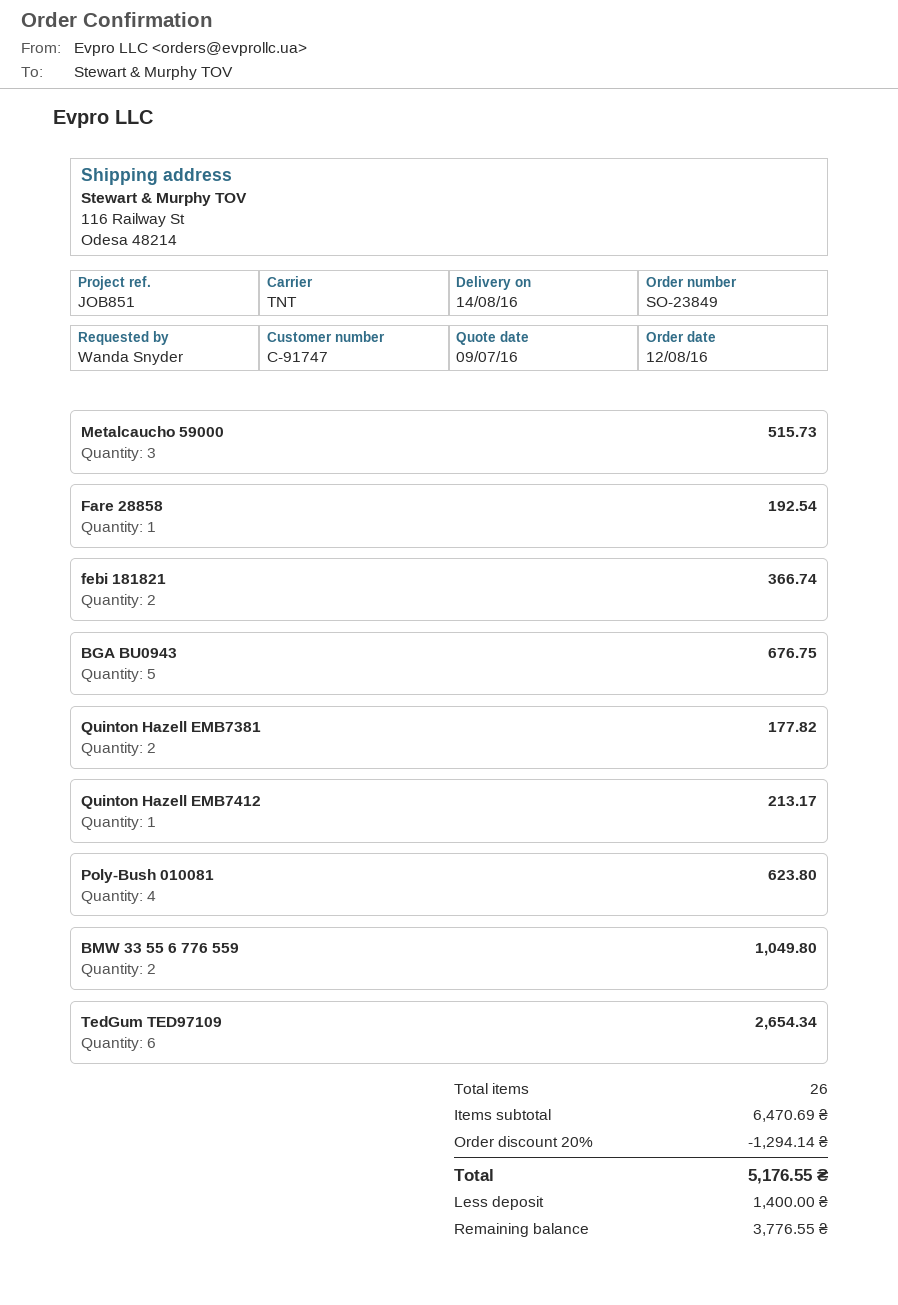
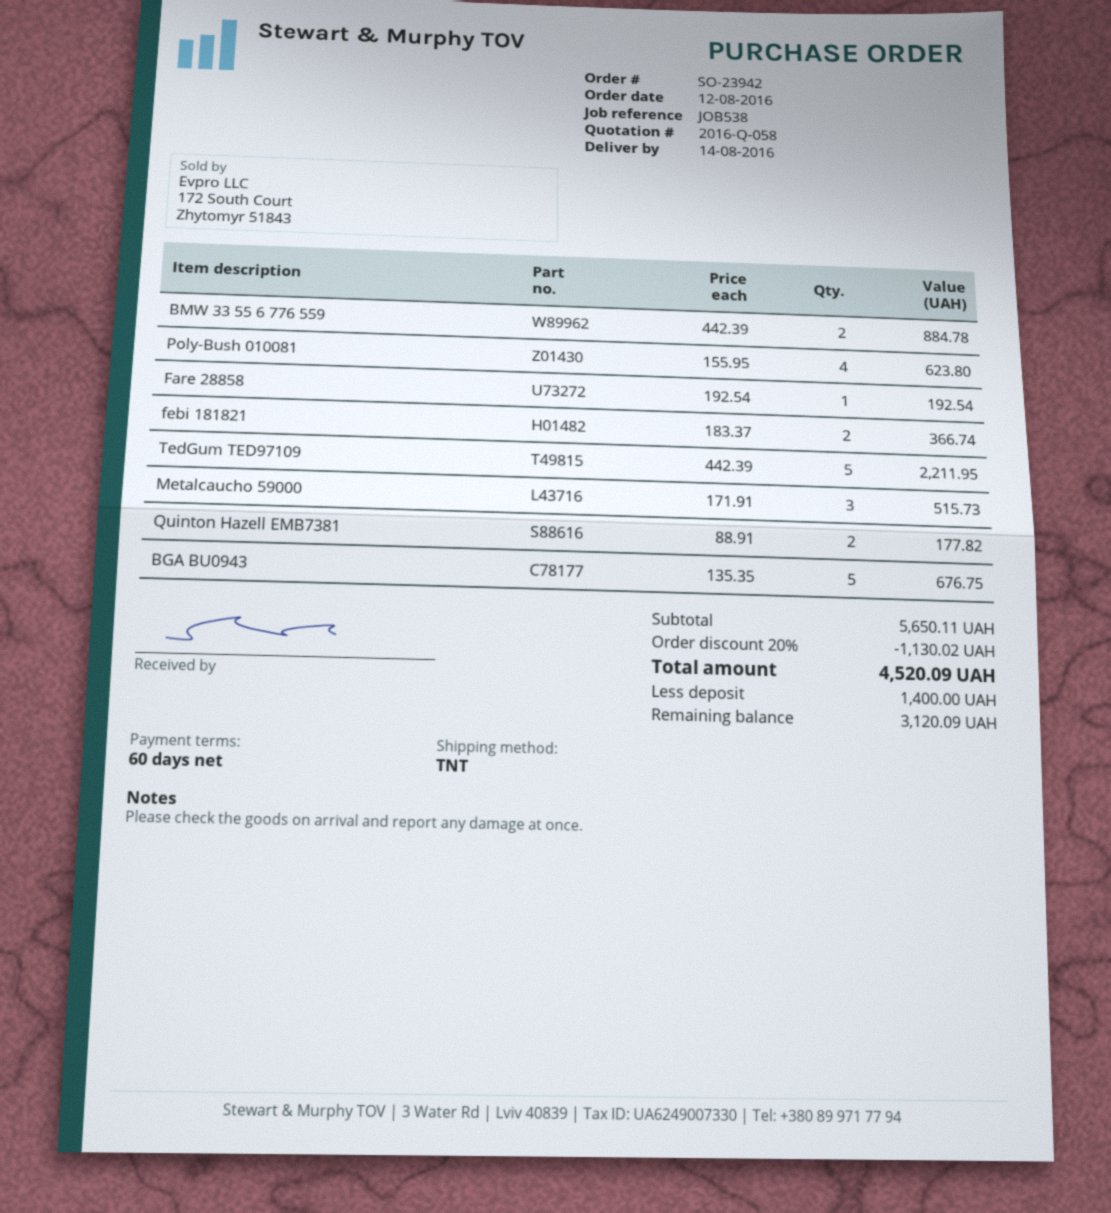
order number: SO-23849 -> SO-23942
reference: JOB851 -> JOB538
Quinton Hazell EMB7412: 1 for 213.17 -> none
BMW 33 55 6 776 559: 2 for 1049.80 -> 2 for 884.78
TedGum TED97109: 6 for 2654.34 -> 5 for 2211.95
subtotal: 6470.69 -> 5650.11
discount: 20% = 1294.14 -> 20% = 1130.02
total: 5176.55 -> 4520.09
balance: 3776.55 -> 3120.09

